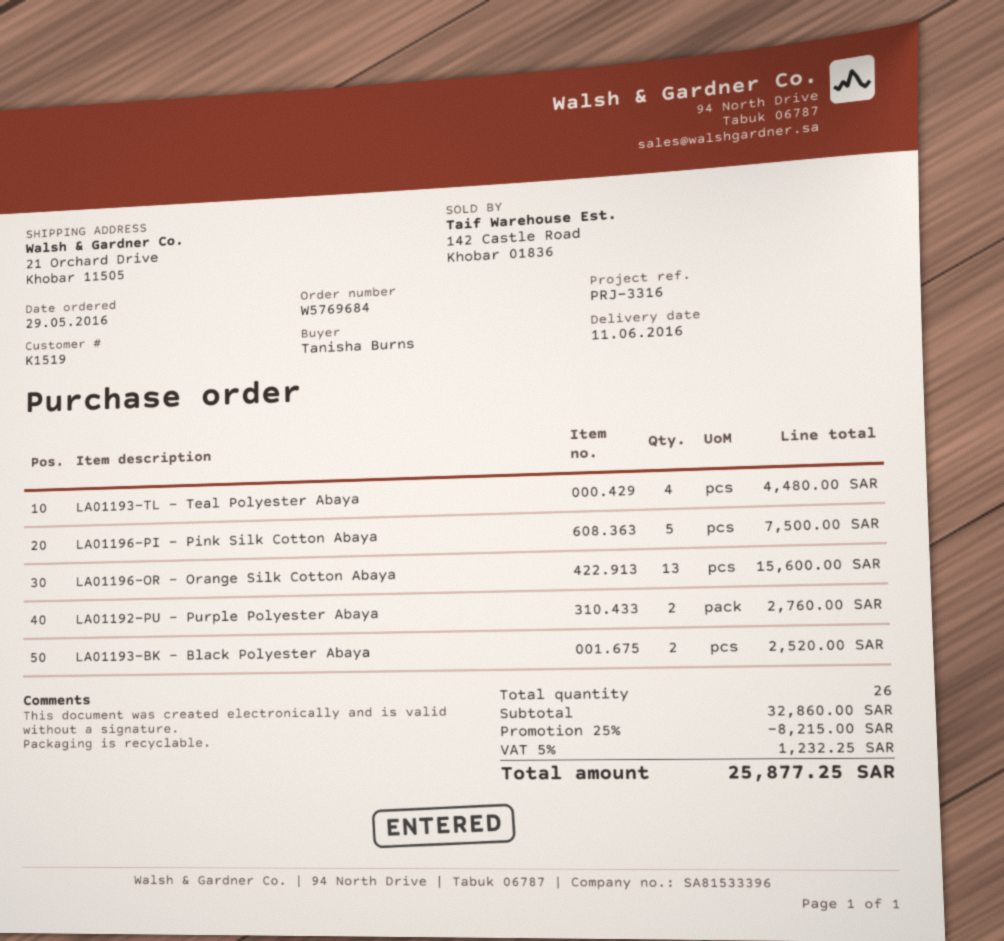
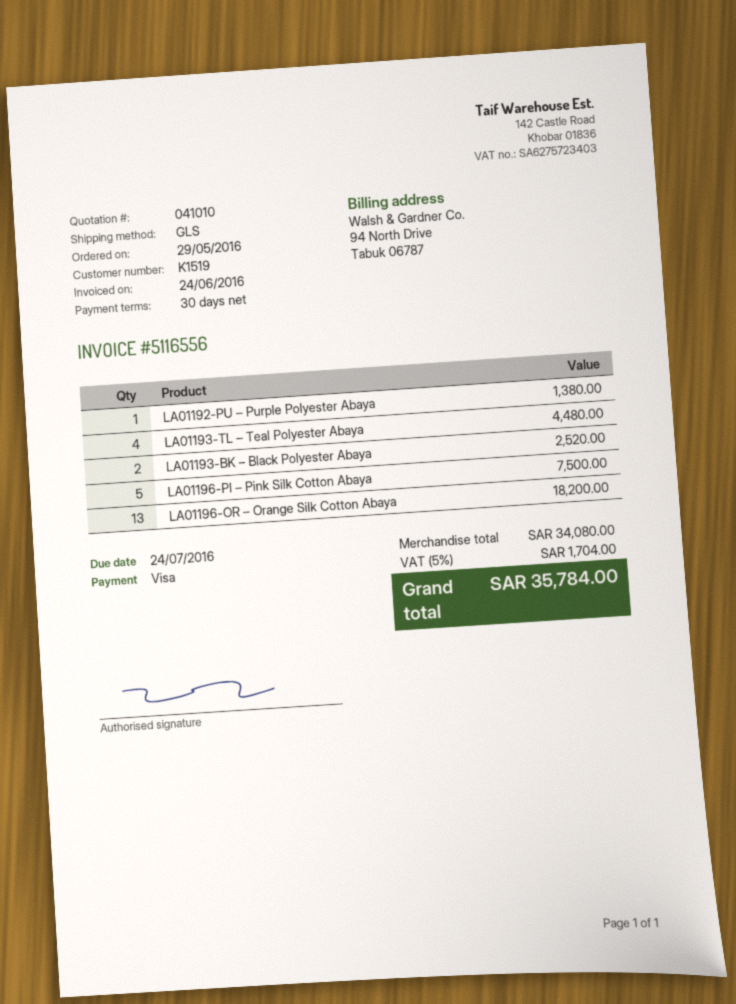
LA01196-OR – Orange Silk Cotton Abaya: 13 for 15600.00 -> 13 for 18200.00
LA01192-PU – Purple Polyester Abaya: 2 for 2760.00 -> 1 for 1380.00
subtotal: 32860.00 -> 34080.00
discount: 25% = 8215.00 -> none
tax: 5% = 1232.25 -> 5% = 1704.00
total: 25877.25 -> 35784.00

